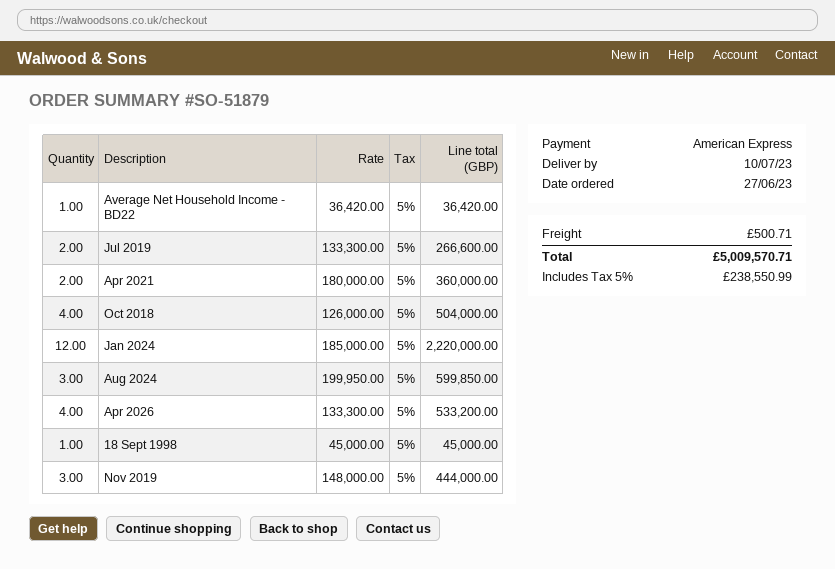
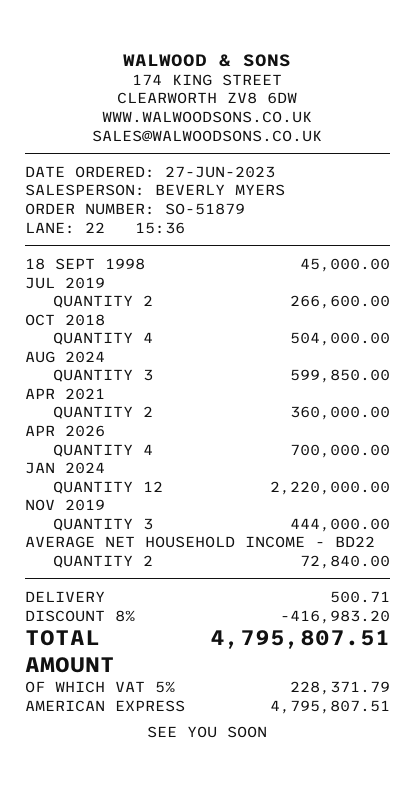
Average Net Household Income - BD22: 1 for 36420.00 -> 2 for 72840.00
Apr 2026: 4 for 533200.00 -> 4 for 700000.00
discount: none -> 8% = 416983.20
tax: 5% = 238550.99 -> 5% = 228371.79
total: 5009570.71 -> 4795807.51

